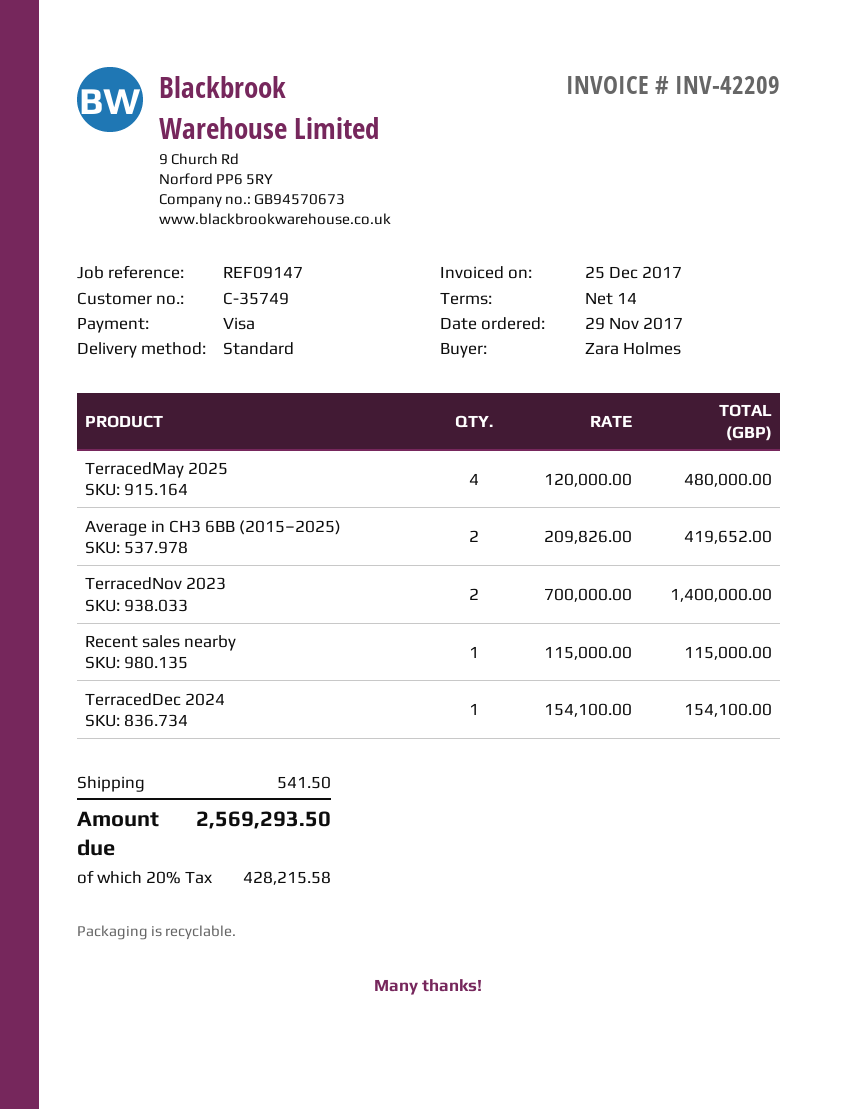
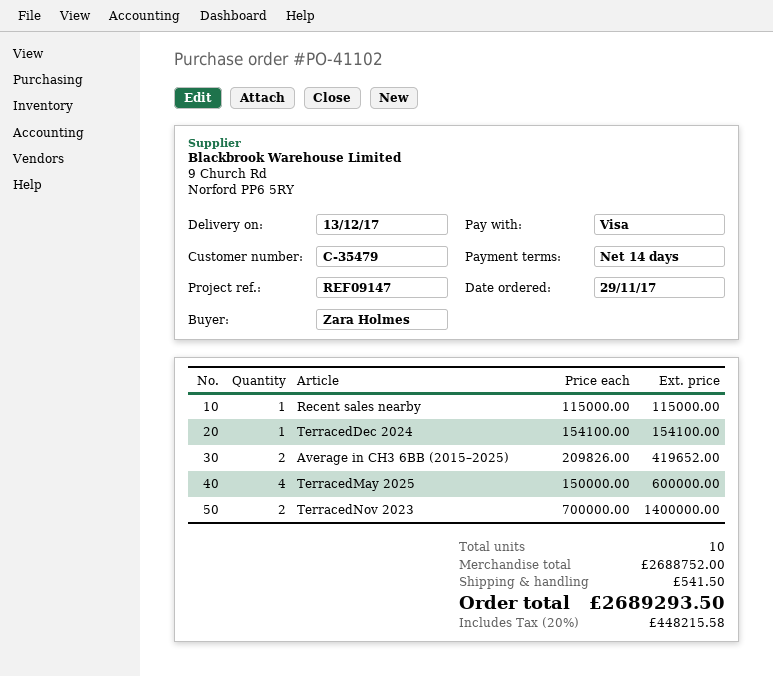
customer number: C-35749 -> C-35479
TerracedMay 2025: 4 x 120000.00 = 480000.00 -> 4 x 150000.00 = 600000.00
tax: 20% = 428215.58 -> 20% = 448215.58
total: 2569293.50 -> 2689293.50

